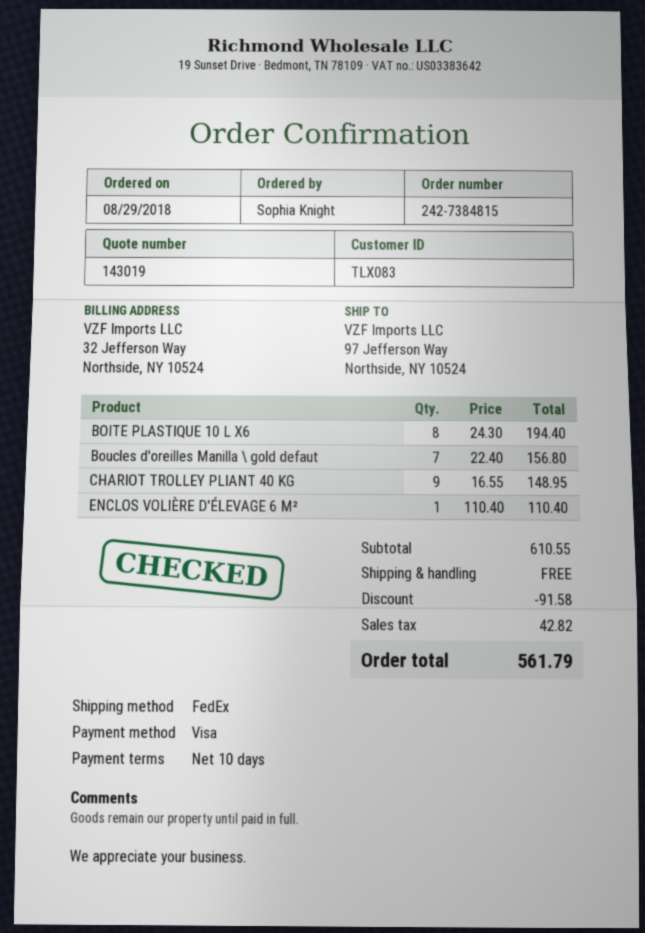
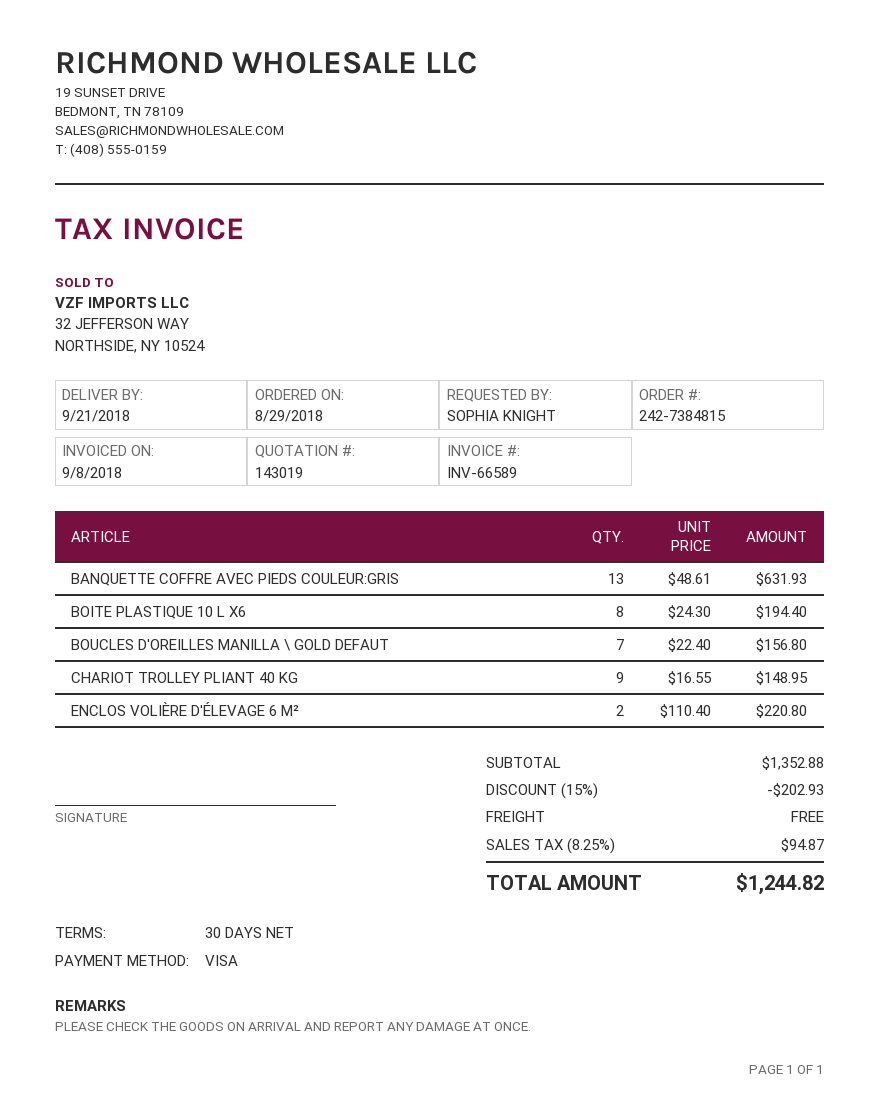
payment terms: 10 days -> 30 days
ENCLOS VOLIÈRE D'ÉLEVAGE 6 M²: 1 x 110.40 = 110.40 -> 2 x 110.40 = 220.80
BANQUETTE COFFRE AVEC PIEDS COULEUR:GRIS: none -> 13 x 48.61 = 631.93
subtotal: 610.55 -> 1352.88
discount: 91.58 -> 202.93
tax: 42.82 -> 94.87
total: 561.79 -> 1244.82

